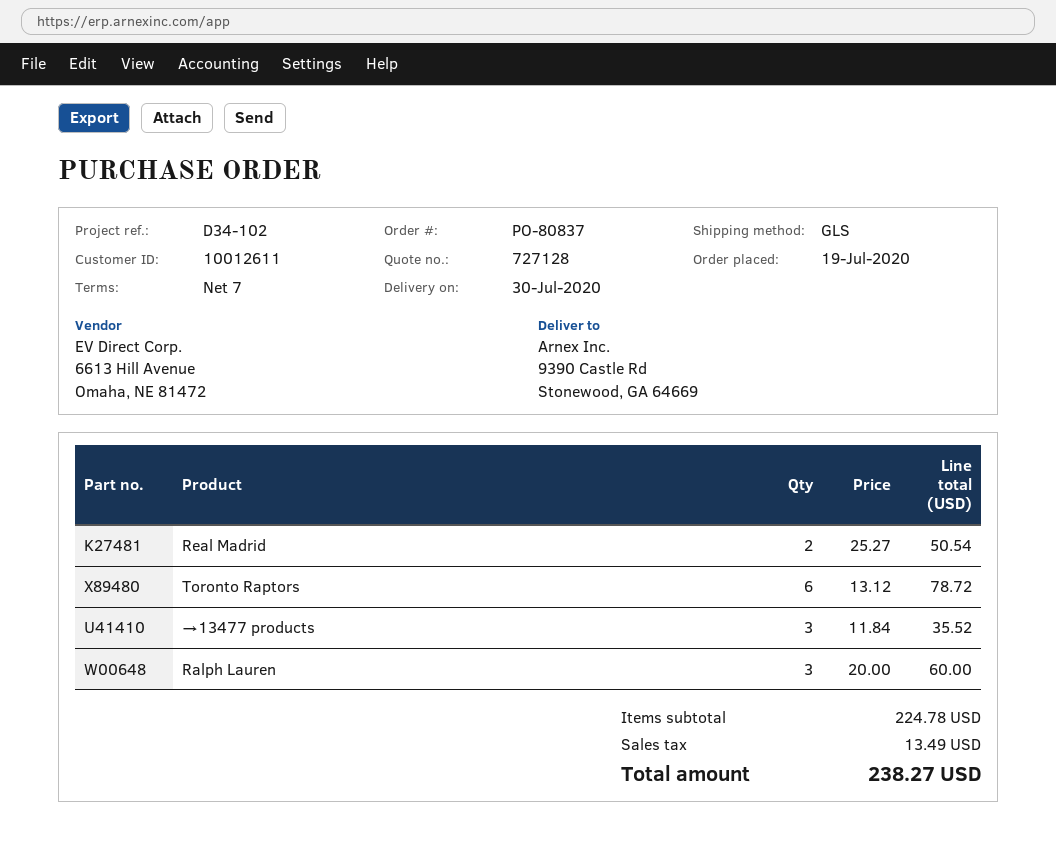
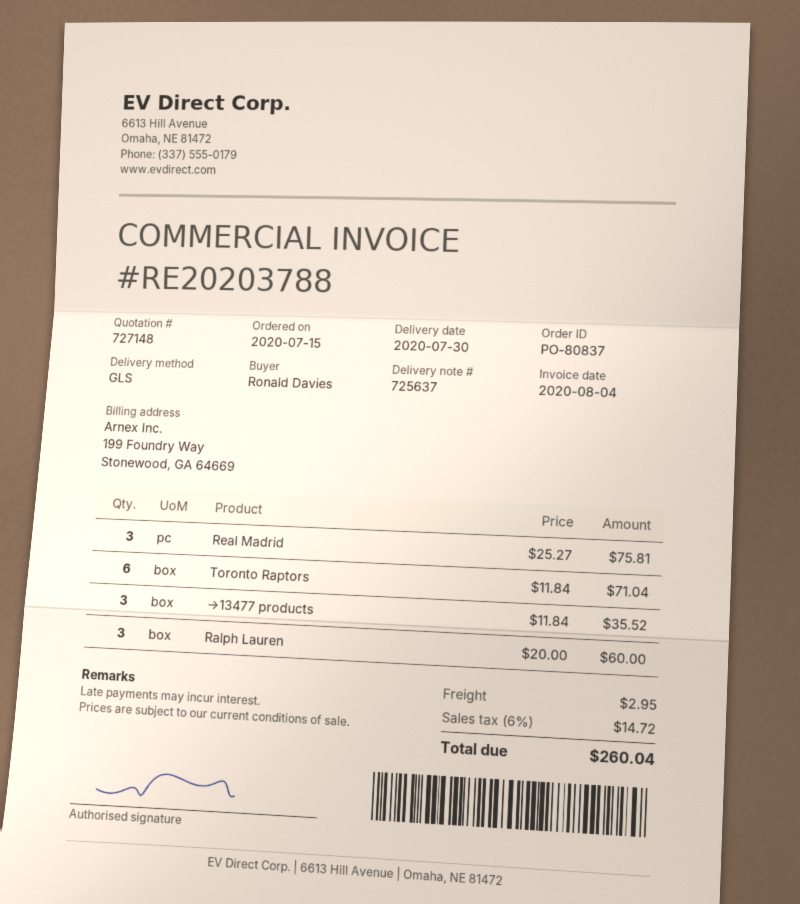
quote number: 727128 -> 727148
order date: 2020-07-19 -> 2020-07-15
Real Madrid: 2 x 25.27 = 50.54 -> 3 x 25.27 = 75.81
Toronto Raptors: 6 x 13.12 = 78.72 -> 6 x 11.84 = 71.04
shipping: none -> 2.95
tax: 13.49 -> 14.72
total: 238.27 -> 260.04

